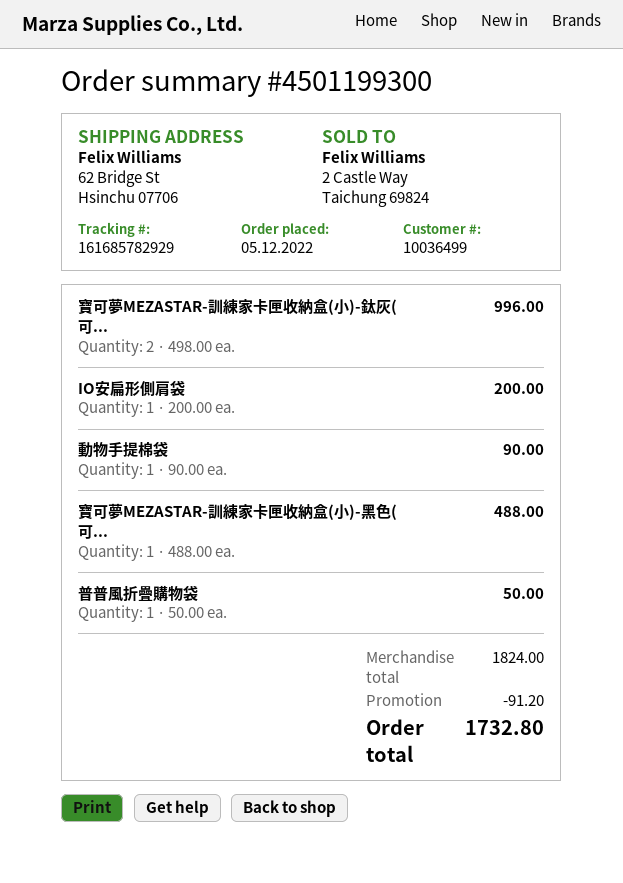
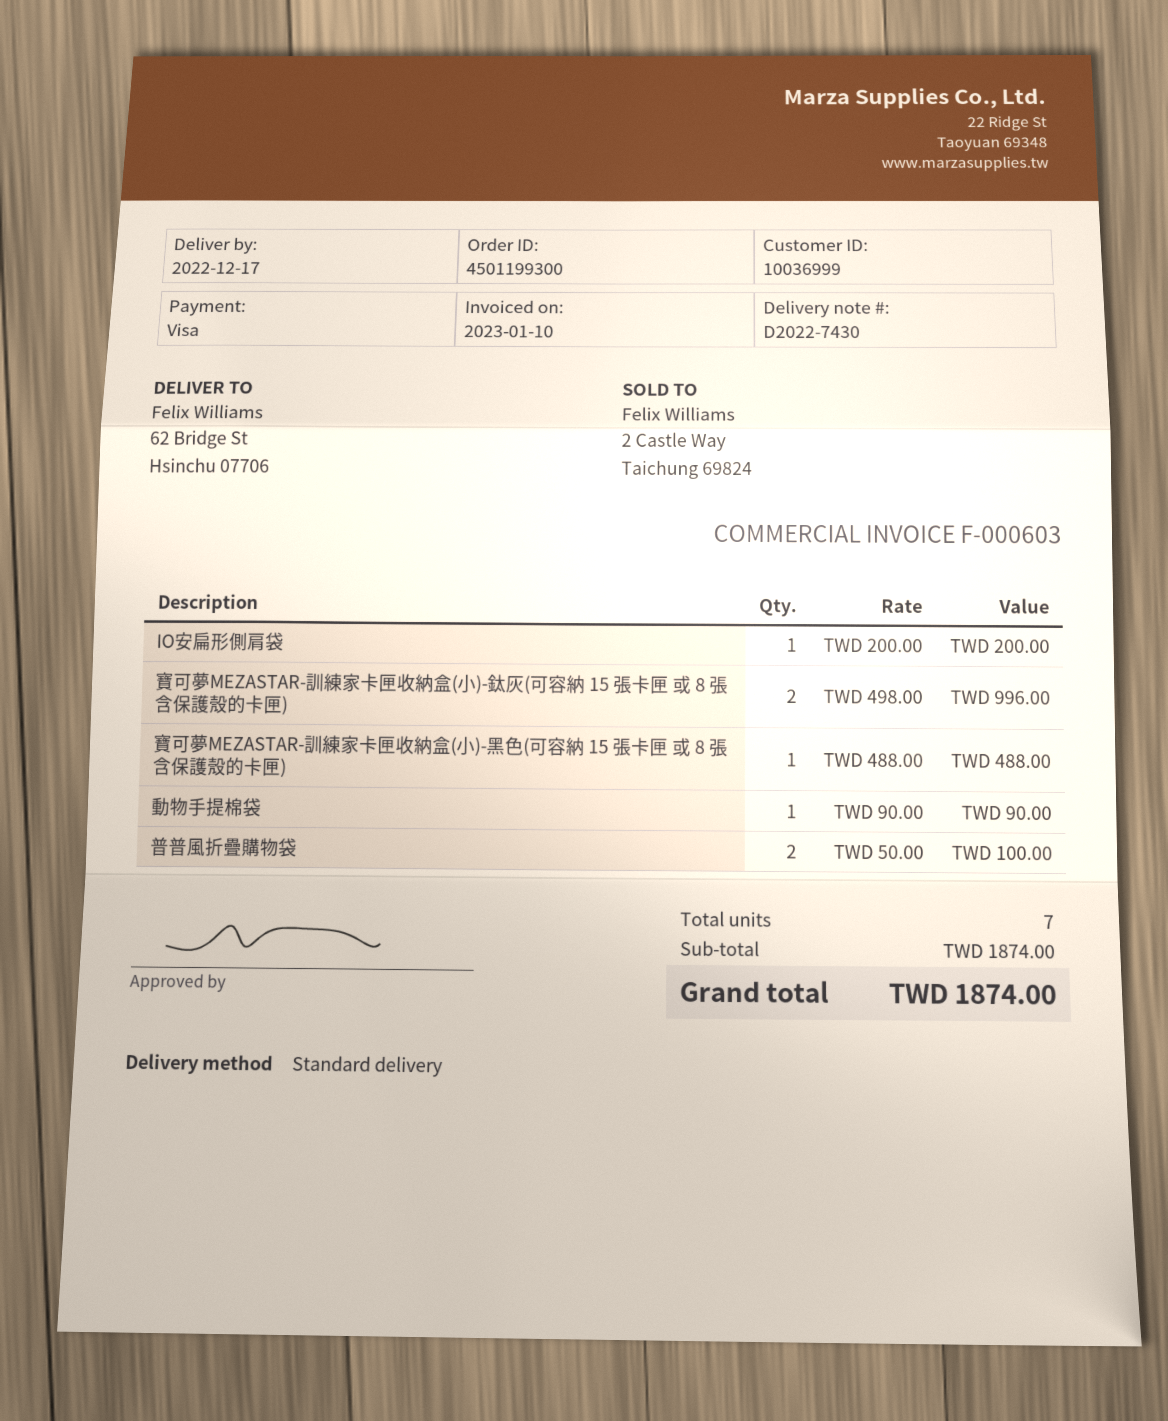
customer number: 10036499 -> 10036999
普普風折疊購物袋: 1 x 50.00 = 50.00 -> 2 x 50.00 = 100.00
subtotal: 1824.00 -> 1874.00
discount: 91.20 -> none
total: 1732.80 -> 1874.00

